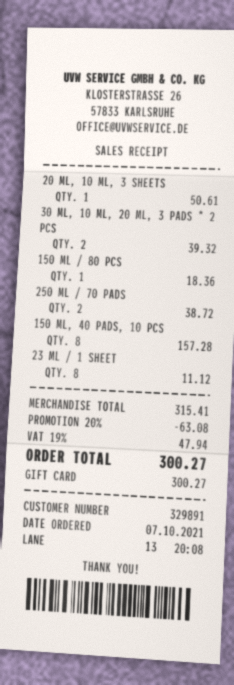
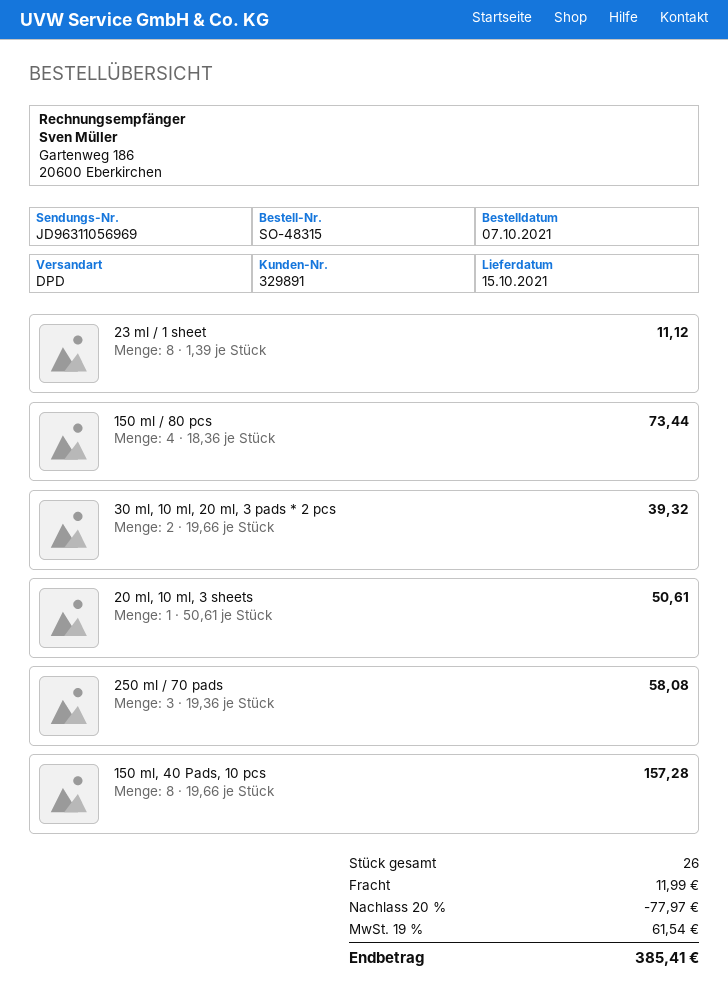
150 ML / 80 PCS: 1 for 18.36 -> 4 for 73.44
250 ML / 70 PADS: 2 for 38.72 -> 3 for 58.08
discount: 20% = 63.08 -> 20% = 77.97
shipping: none -> 11.99
tax: 19% = 47.94 -> 19% = 61.54
total: 300.27 -> 385.41

